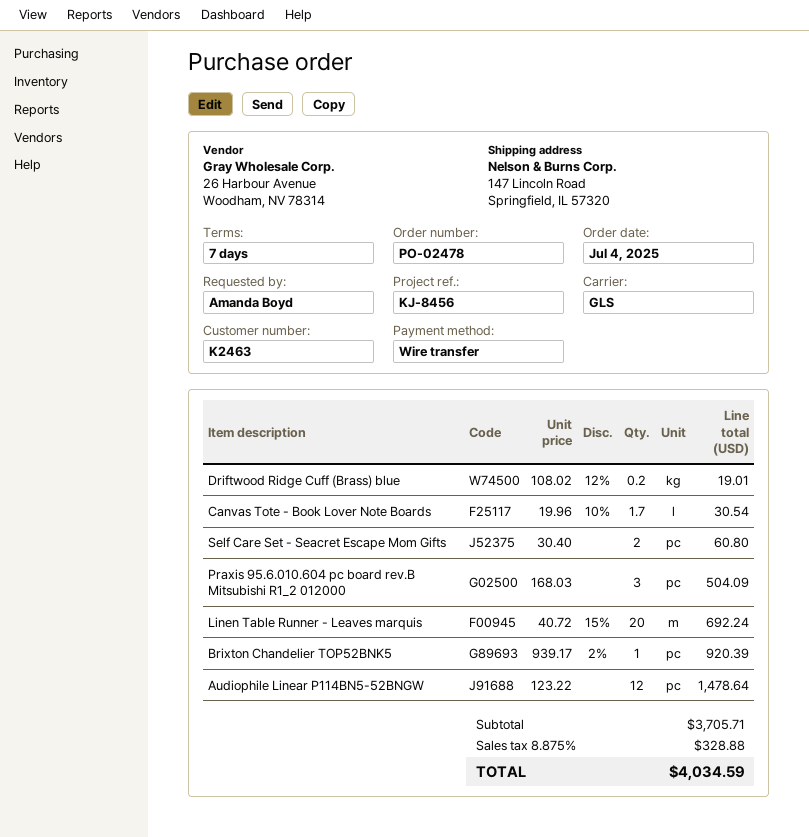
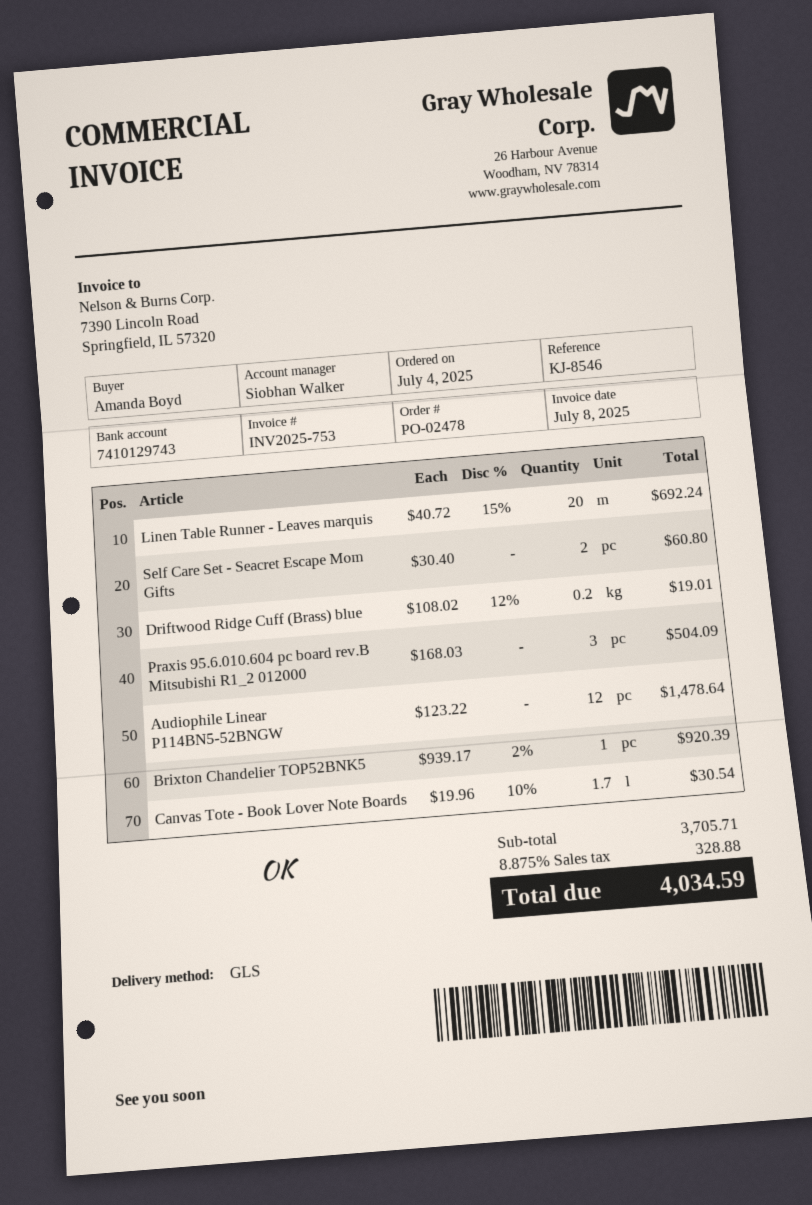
reference: KJ-8456 -> KJ-8546

